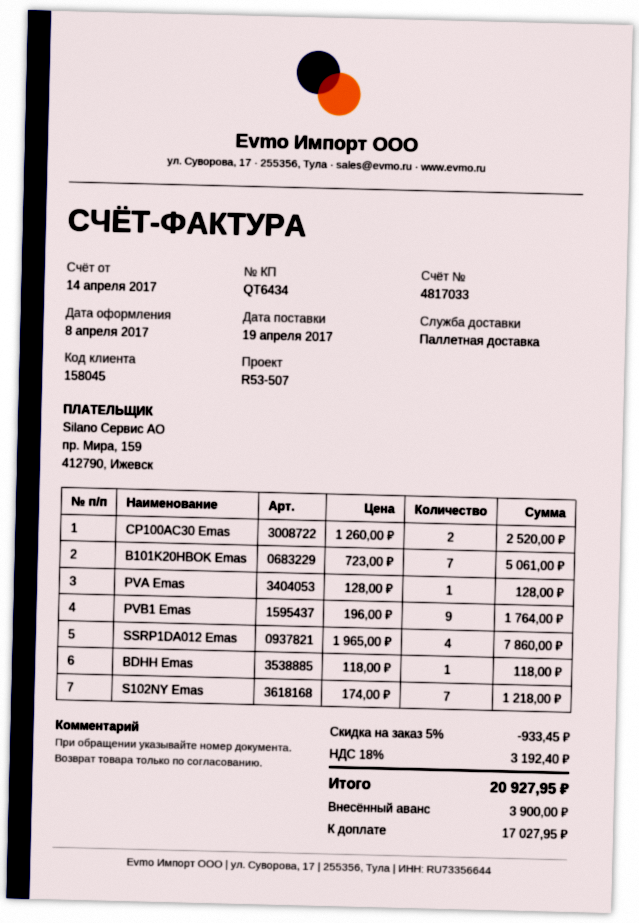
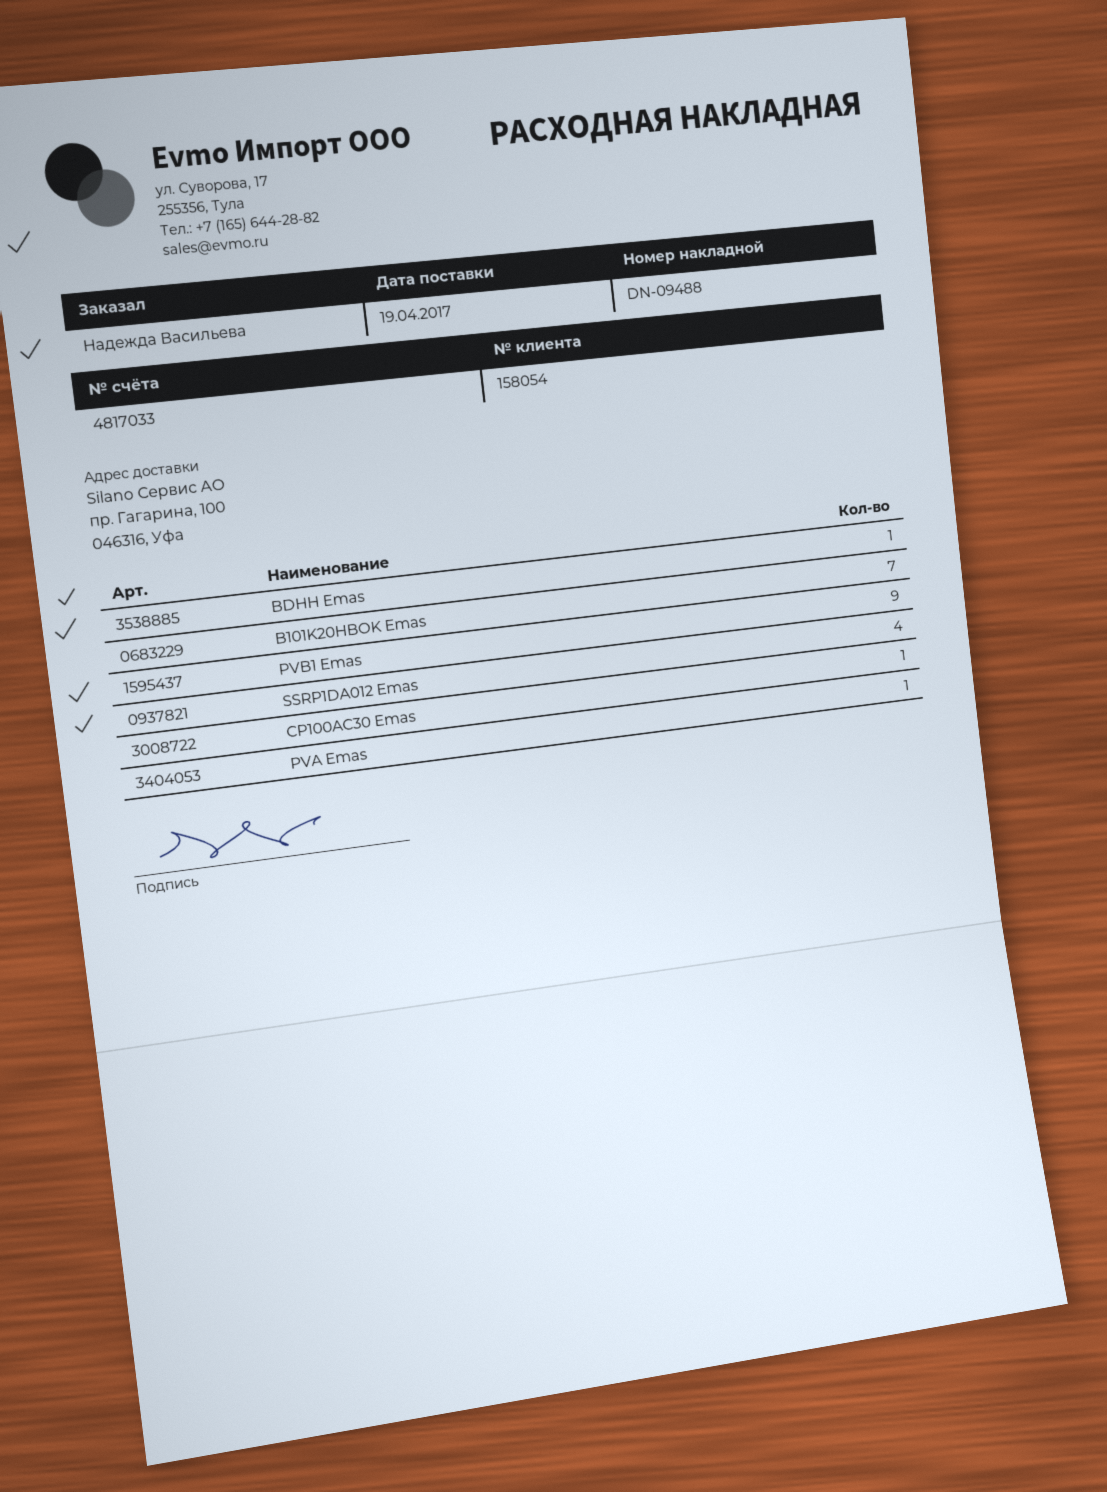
customer number: 158045 -> 158054
CP100AC30 Emas: 2 -> 1
S102NY Emas: 7 -> none

